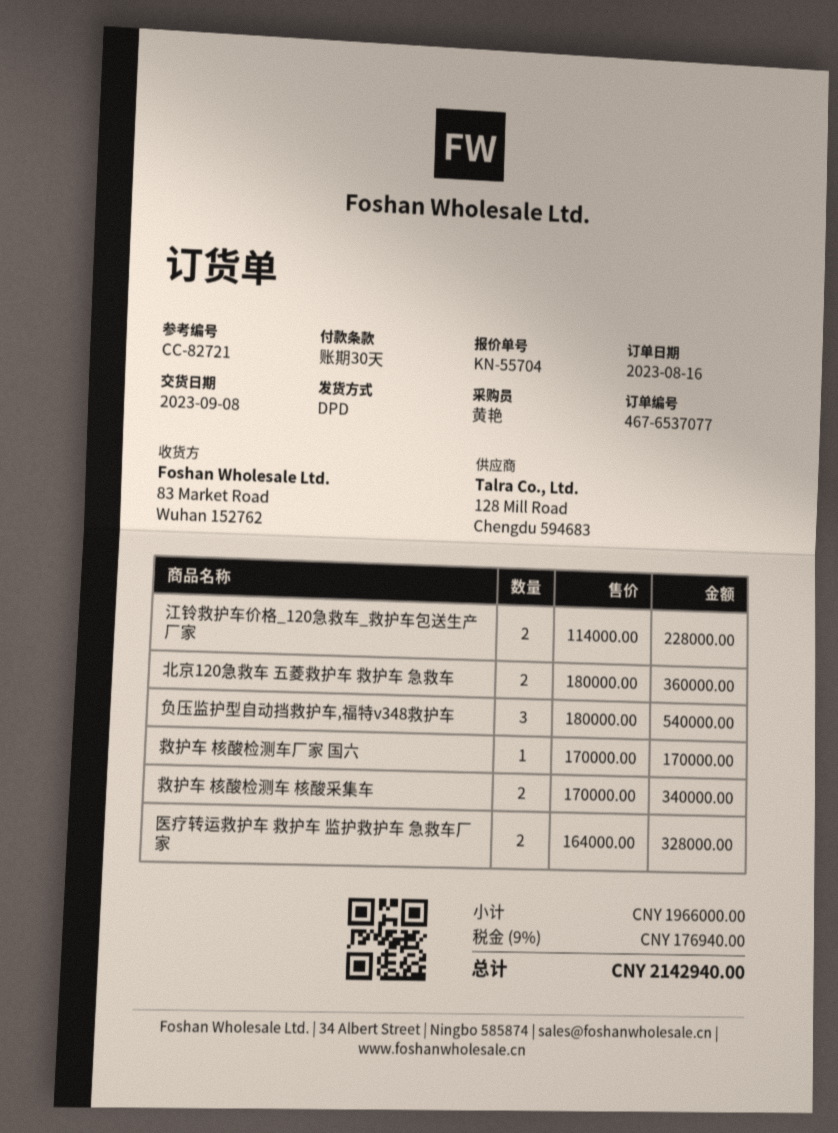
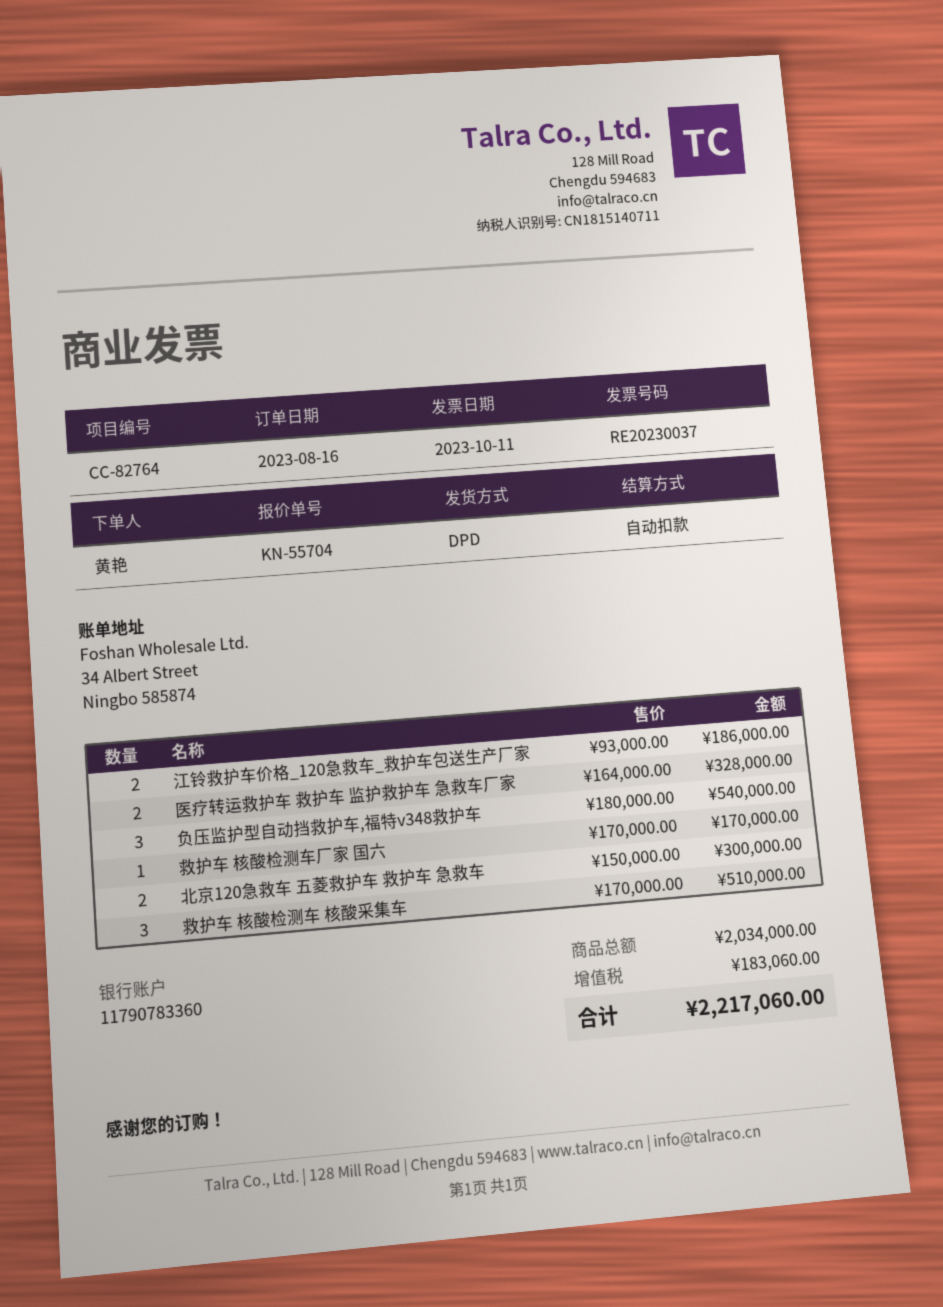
reference: CC-82721 -> CC-82764
江铃救护车价格_120急救车_救护车包送生产厂家: 2 x 114000.00 = 228000.00 -> 2 x 93000.00 = 186000.00
北京120急救车 五菱救护车 救护车 急救车: 2 x 180000.00 = 360000.00 -> 2 x 150000.00 = 300000.00
救护车 核酸检测车 核酸采集车: 2 x 170000.00 = 340000.00 -> 3 x 170000.00 = 510000.00
subtotal: 1966000.00 -> 2034000.00
tax: 176940.00 -> 183060.00
total: 2142940.00 -> 2217060.00

